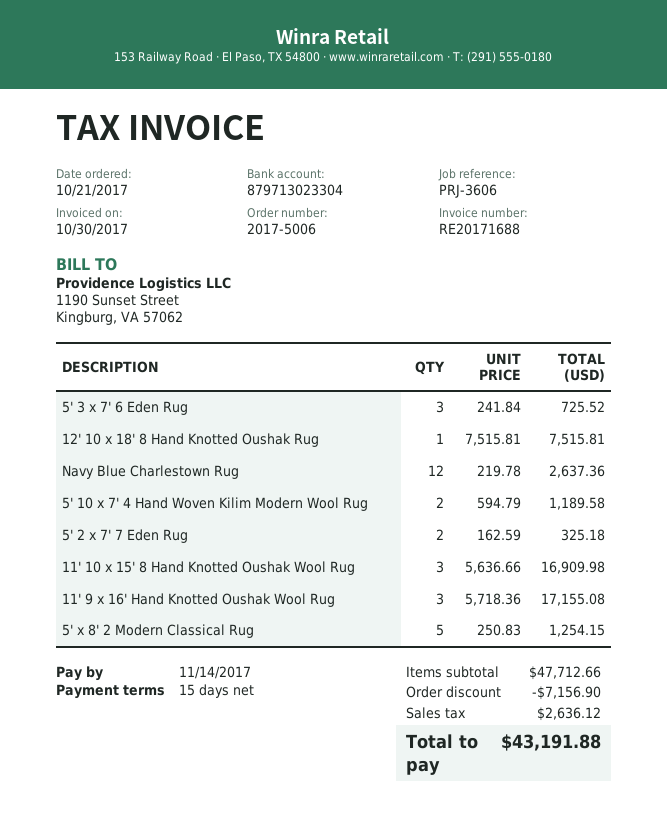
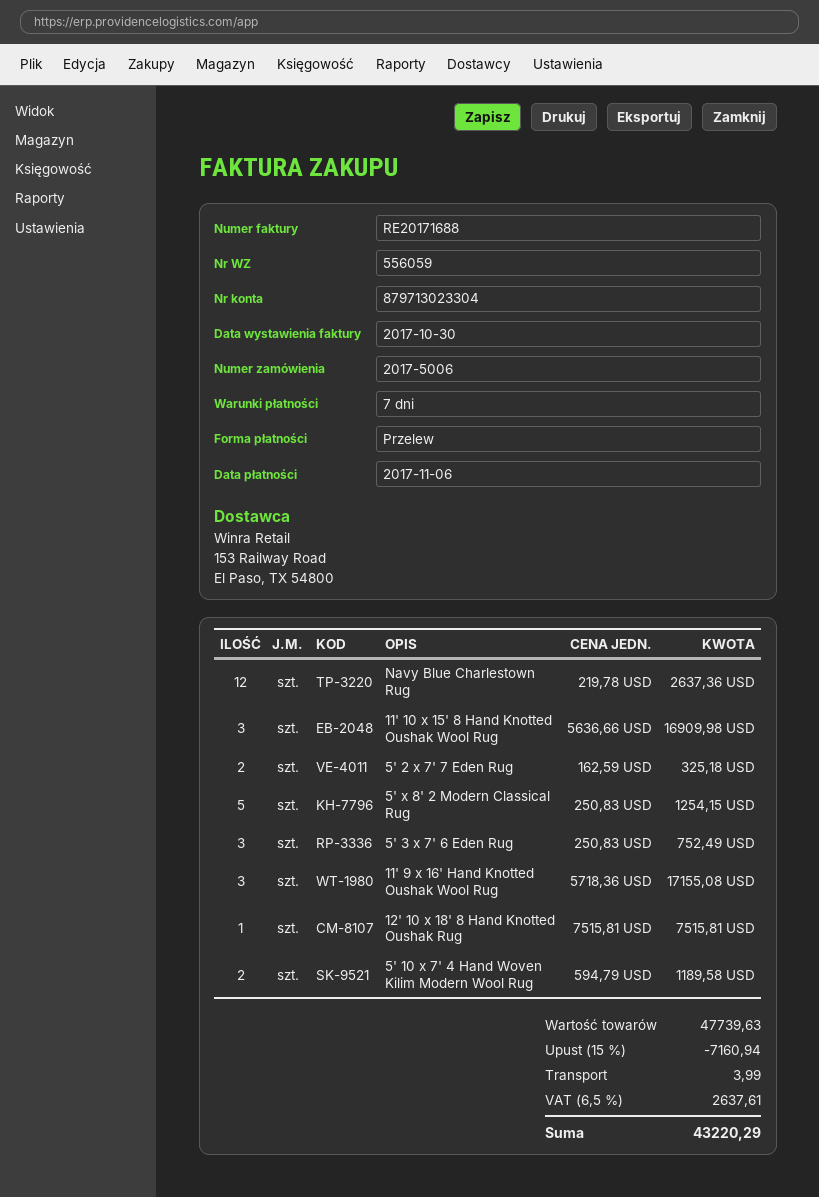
payment terms: 15 days -> 7 days
due date: 2017-11-14 -> 2017-11-06
5' 3 x 7' 6 Eden Rug: 3 x 241.84 = 725.52 -> 3 x 250.83 = 752.49
subtotal: 47712.66 -> 47739.63
discount: 7156.90 -> 7160.94
shipping: none -> 3.99
tax: 2636.12 -> 2637.61
total: 43191.88 -> 43220.29

